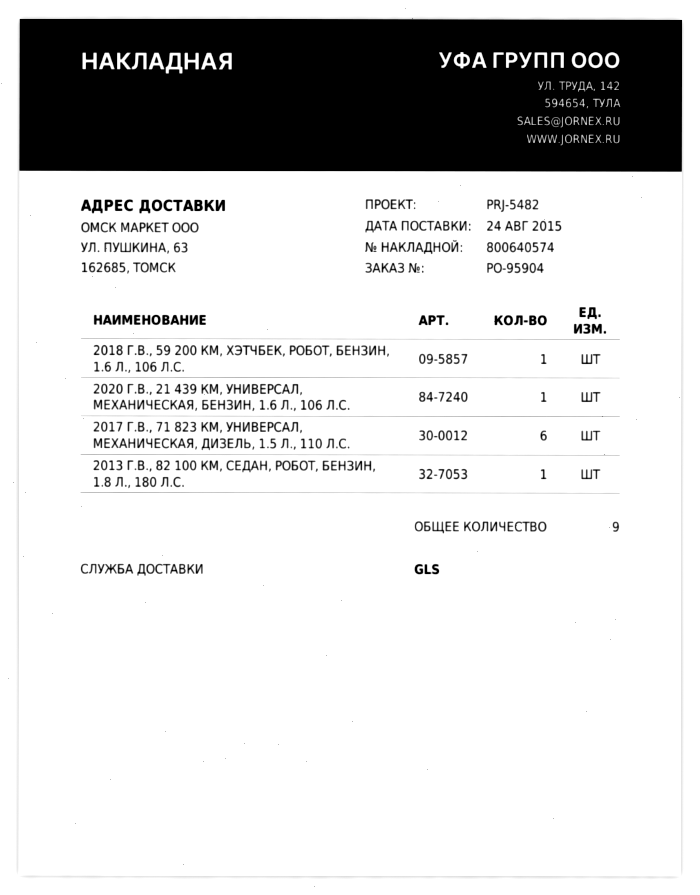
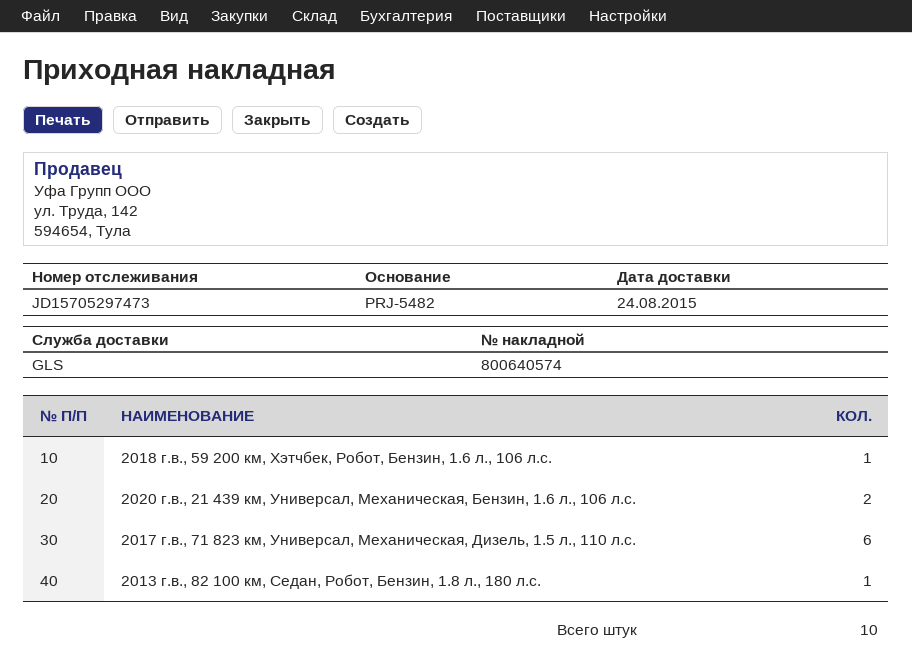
2020 Г.В., 21 439 КМ, УНИВЕРСАЛ, МЕХАНИЧЕСКАЯ, БЕНЗИН, 1.6 Л., 106 Л.С.: 1 -> 2
total quantity: 9 -> 10

